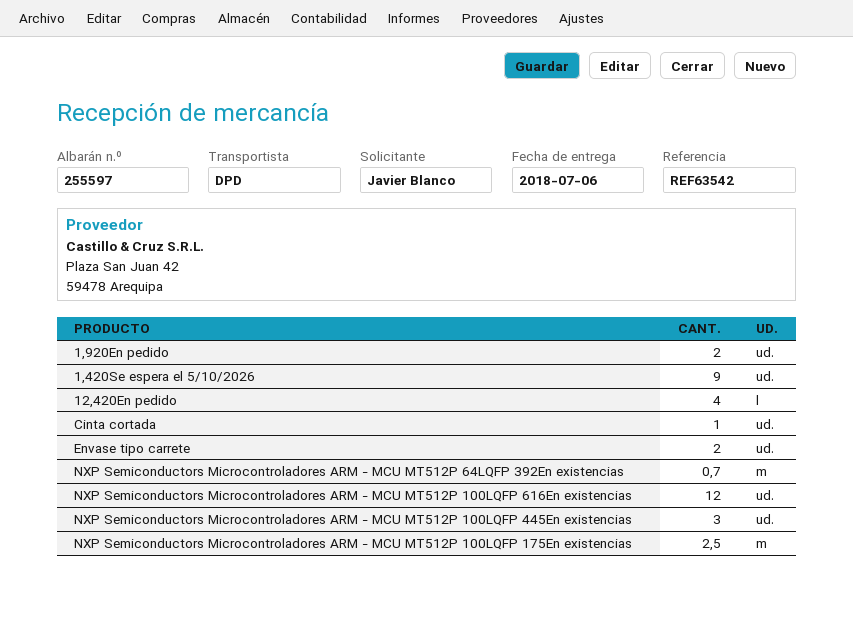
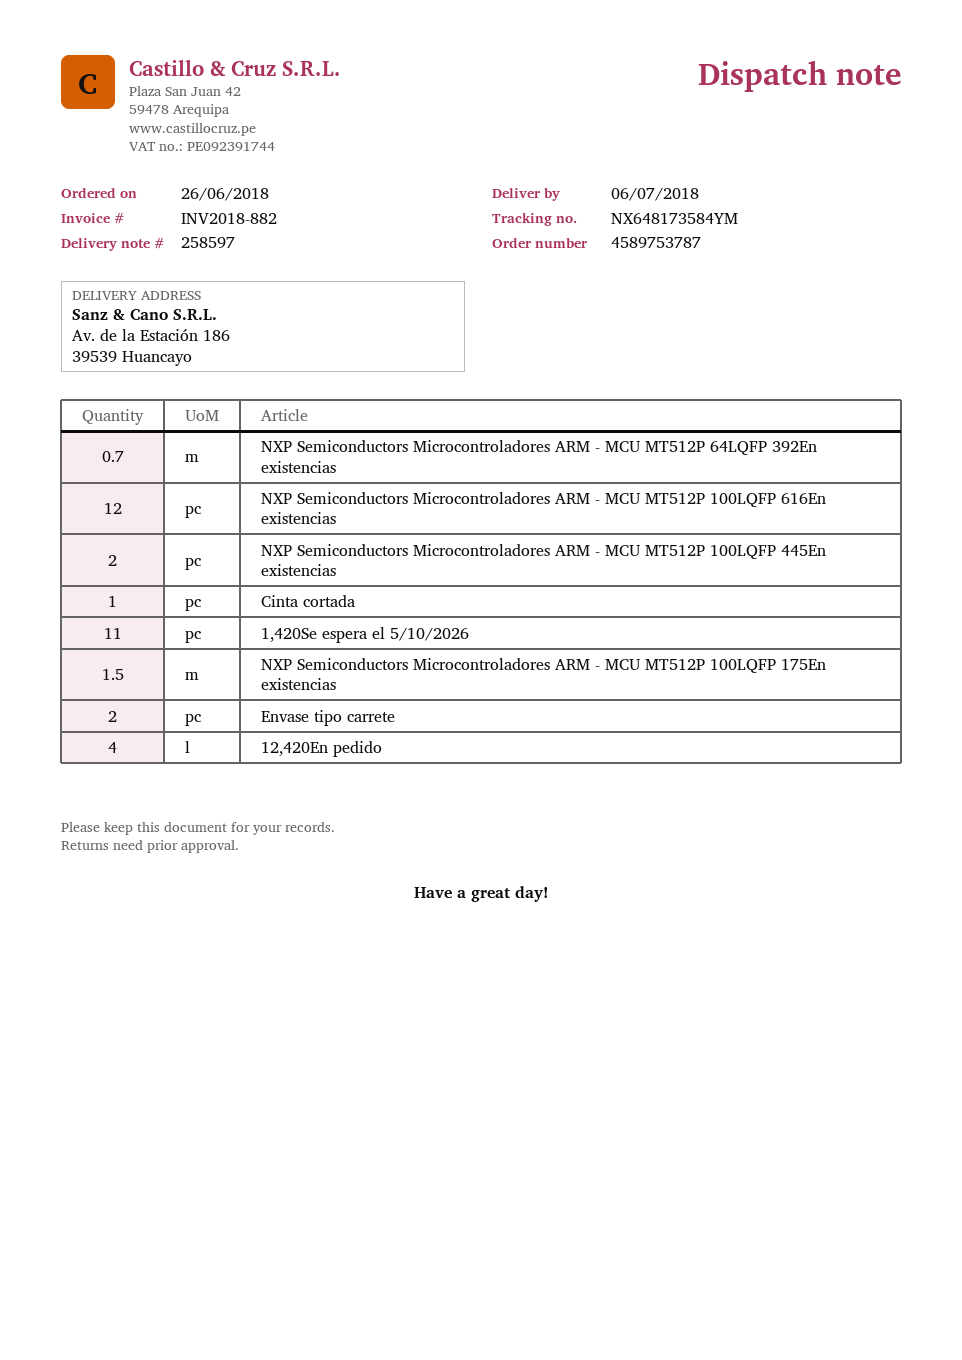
delivery note number: 255597 -> 258597
1,920En pedido: 2 -> none
1,420Se espera el 5/10/2026: 9 -> 11
NXP Semiconductors Microcontroladores ARM - MCU MT512P 100LQFP 445En existencias: 3 -> 2
NXP Semiconductors Microcontroladores ARM - MCU MT512P 100LQFP 175En existencias: 2.5 -> 1.5

